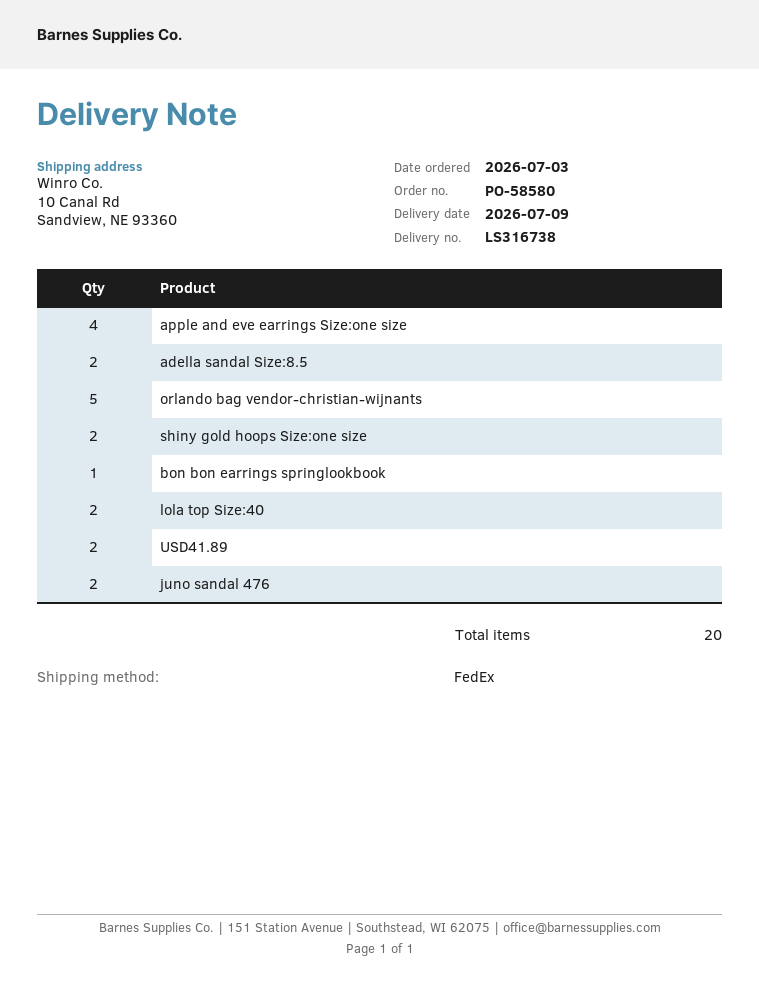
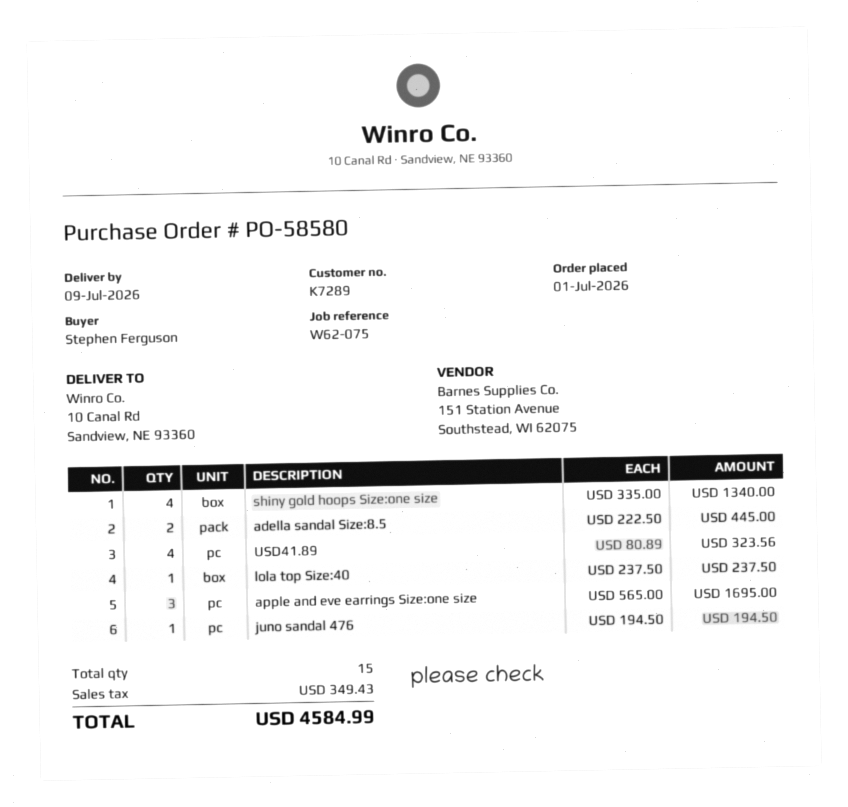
order date: 2026-07-03 -> 2026-07-01
apple and eve earrings Size:one size: 4 -> 3
orlando bag vendor-christian-wijnants: 5 -> none
shiny gold hoops Size:one size: 2 -> 4
bon bon earrings springlookbook: 1 -> none
lola top Size:40: 2 -> 1
USD41.89: 2 -> 4
juno sandal 476: 2 -> 1
total quantity: 20 -> 15

